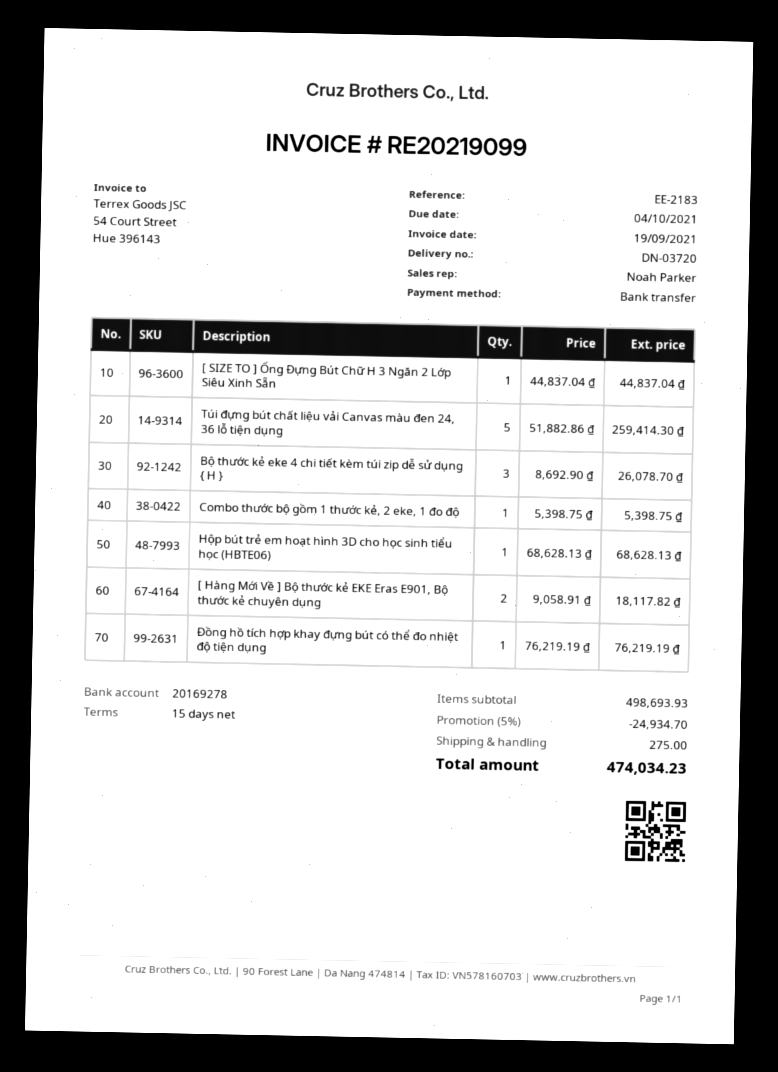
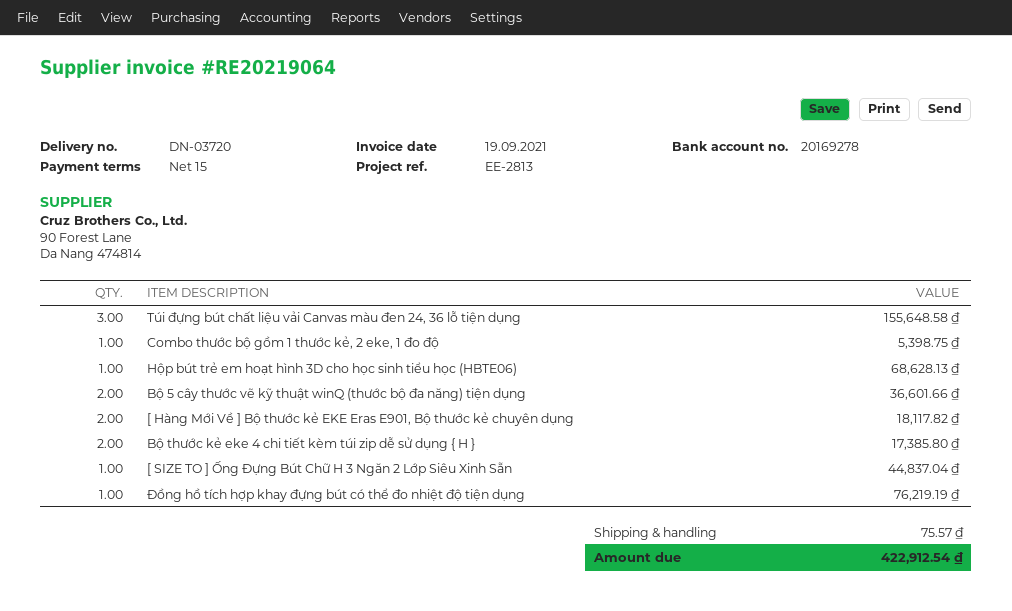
invoice number: RE20219099 -> RE20219064
reference: EE-2183 -> EE-2813
Túi đựng bút chất liệu vải Canvas màu đen 24, 36 lỗ tiện dụng: 5 for 259414.30 -> 3 for 155648.58
Bộ thước kẻ eke 4 chi tiết kèm túi zip dễ sử dụng { H }: 3 for 26078.70 -> 2 for 17385.80
Bộ 5 cây thước vẽ kỹ thuật winQ (thước bộ đa năng) tiện dụng: none -> 2 for 36601.66
discount: 5% = 24934.70 -> none
shipping: 275.00 -> 75.57
total: 474034.23 -> 422912.54

